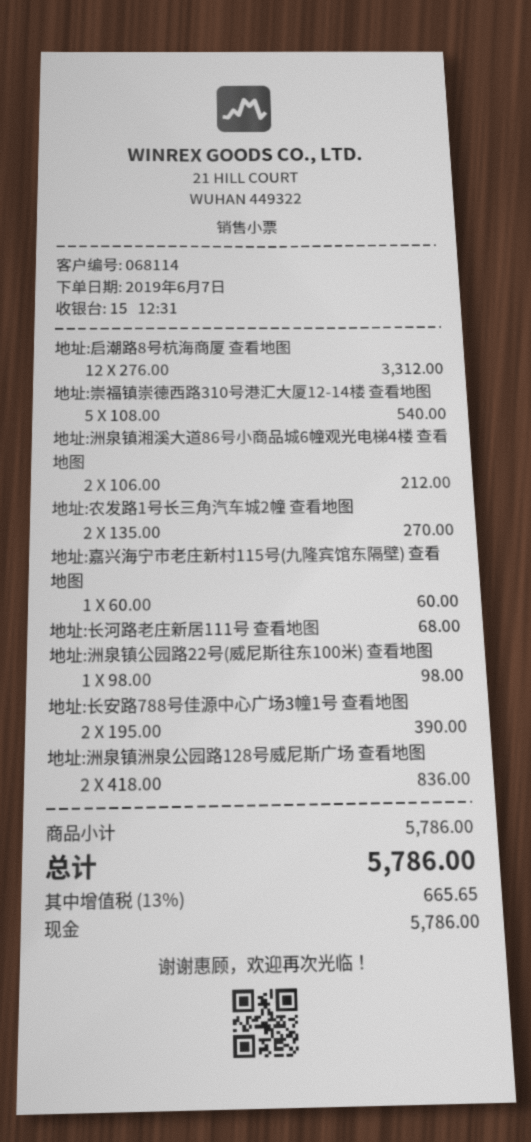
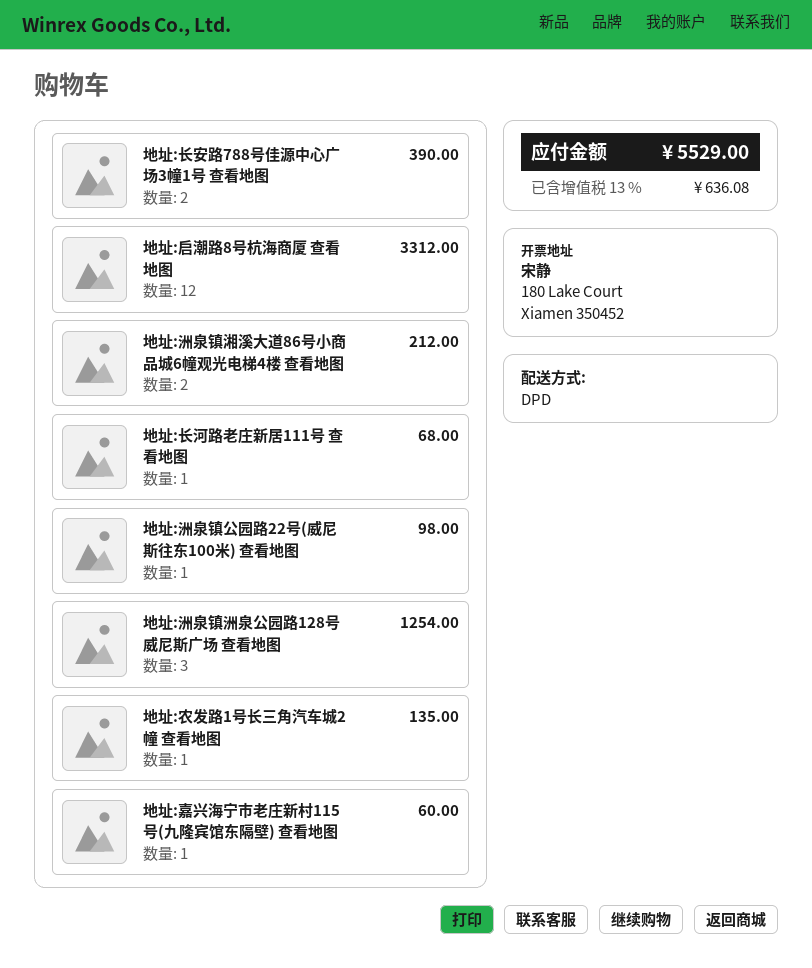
地址:崇福镇崇德西路310号港汇大厦12-14楼 查看地图: 5 for 540.00 -> none
地址:农发路1号长三角汽车城2幢 查看地图: 2 for 270.00 -> 1 for 135.00
地址:洲泉镇洲泉公园路128号威尼斯广场 查看地图: 2 for 836.00 -> 3 for 1254.00
tax: 13% = 665.65 -> 13% = 636.08
total: 5786.00 -> 5529.00

